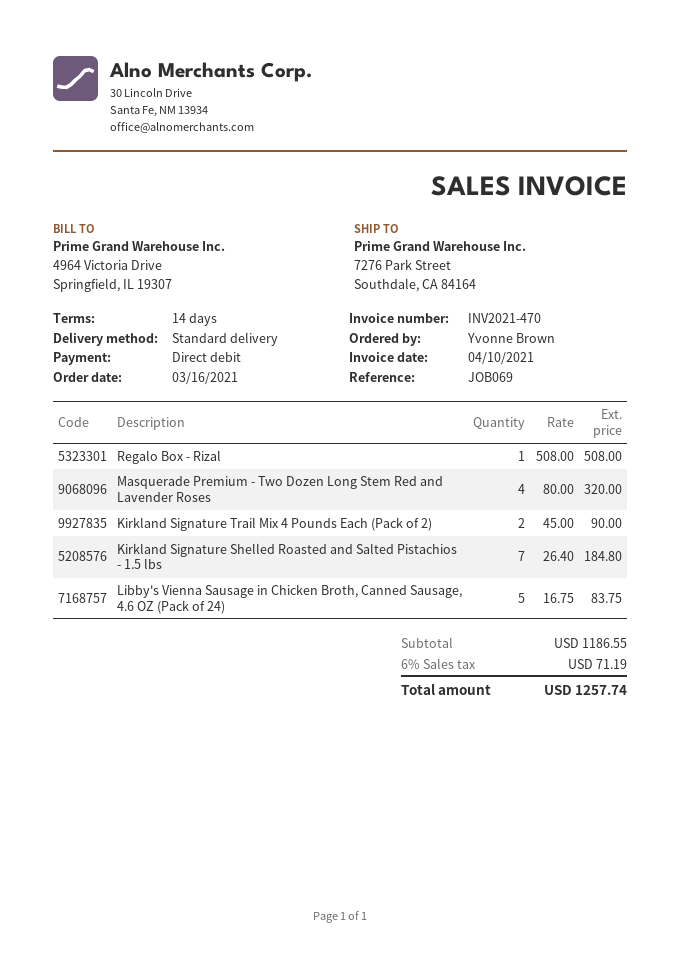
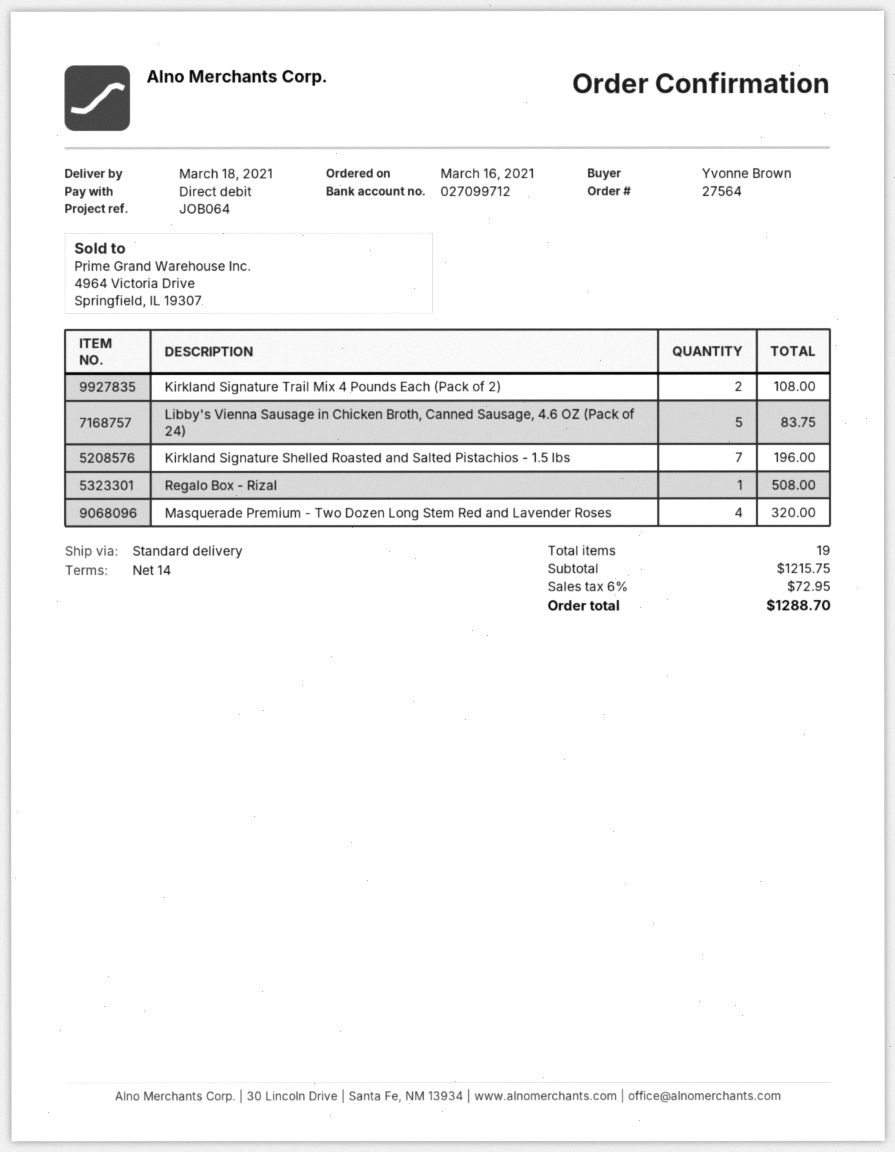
reference: JOB069 -> JOB064
Kirkland Signature Trail Mix 4 Pounds Each (Pack of 2): 2 for 90.00 -> 2 for 108.00
Kirkland Signature Shelled Roasted and Salted Pistachios - 1.5 lbs: 7 for 184.80 -> 7 for 196.00
subtotal: 1186.55 -> 1215.75
tax: 6% = 71.19 -> 6% = 72.95
total: 1257.74 -> 1288.70

